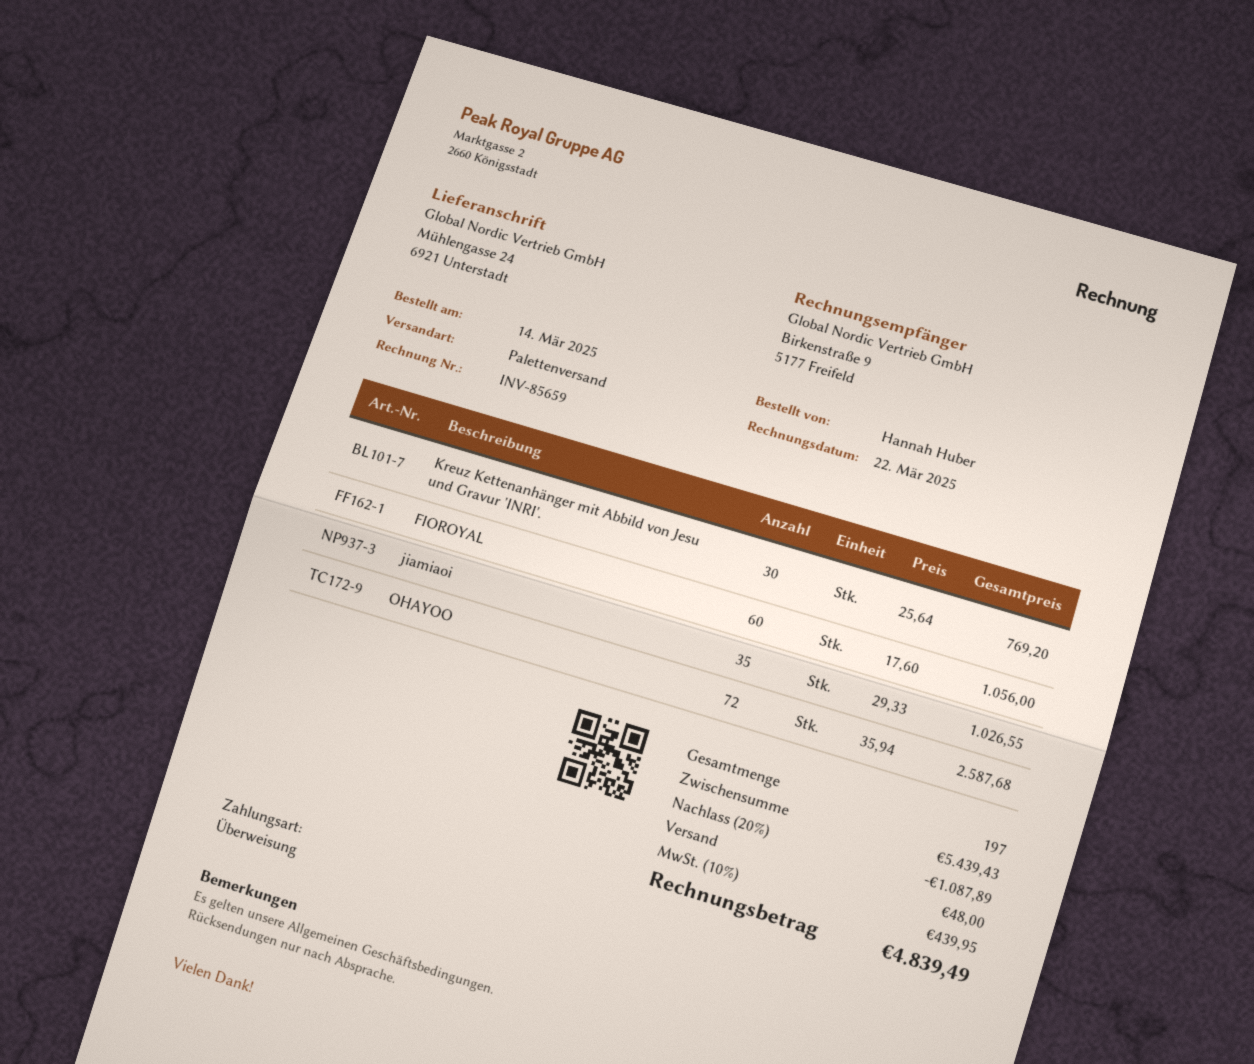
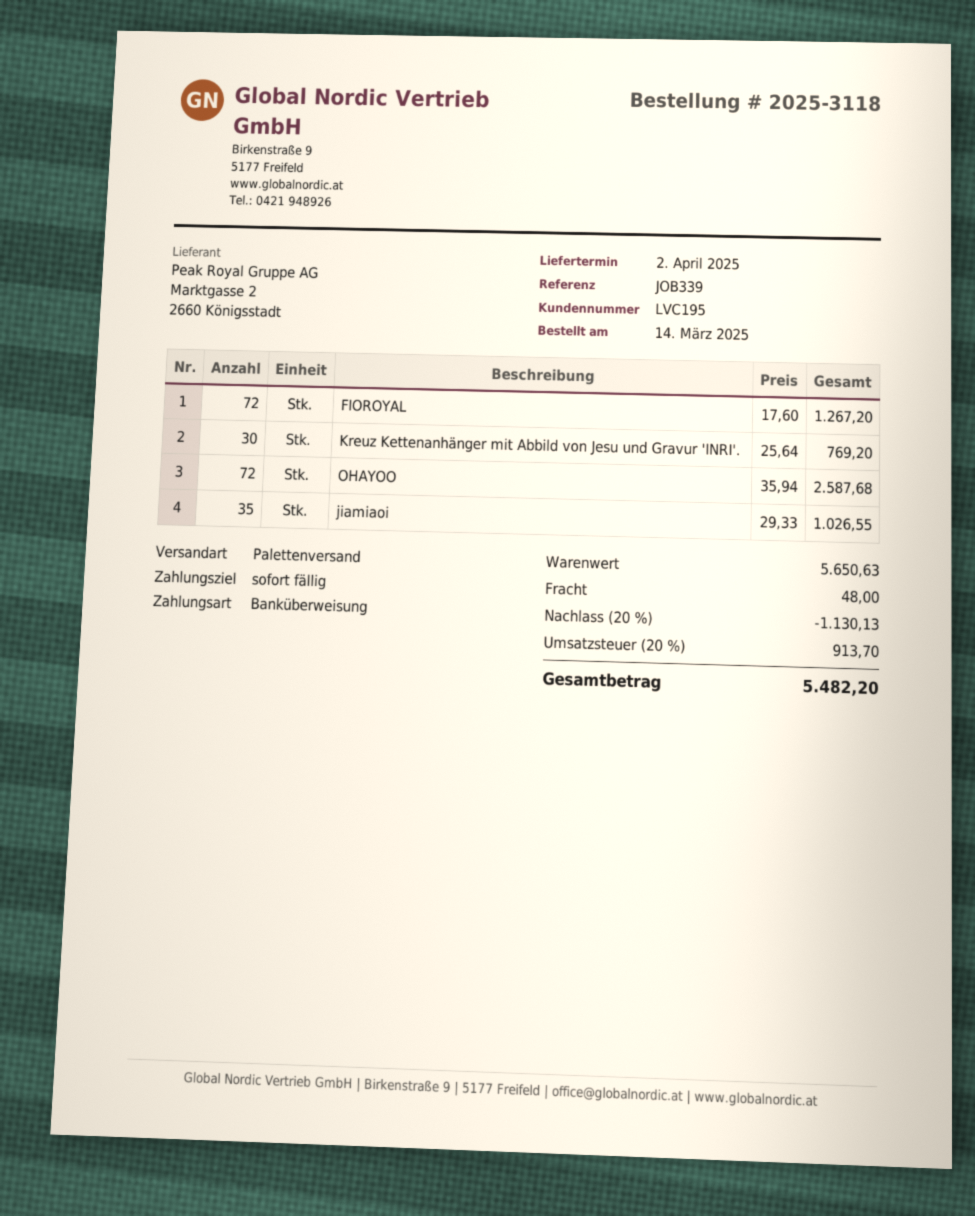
FIOROYAL: 60 x 17.60 = 1056.00 -> 72 x 17.60 = 1267.20
subtotal: 5439.43 -> 5650.63
discount: 20% = 1087.89 -> 20% = 1130.13
tax: 10% = 439.95 -> 20% = 913.70
total: 4839.49 -> 5482.20

